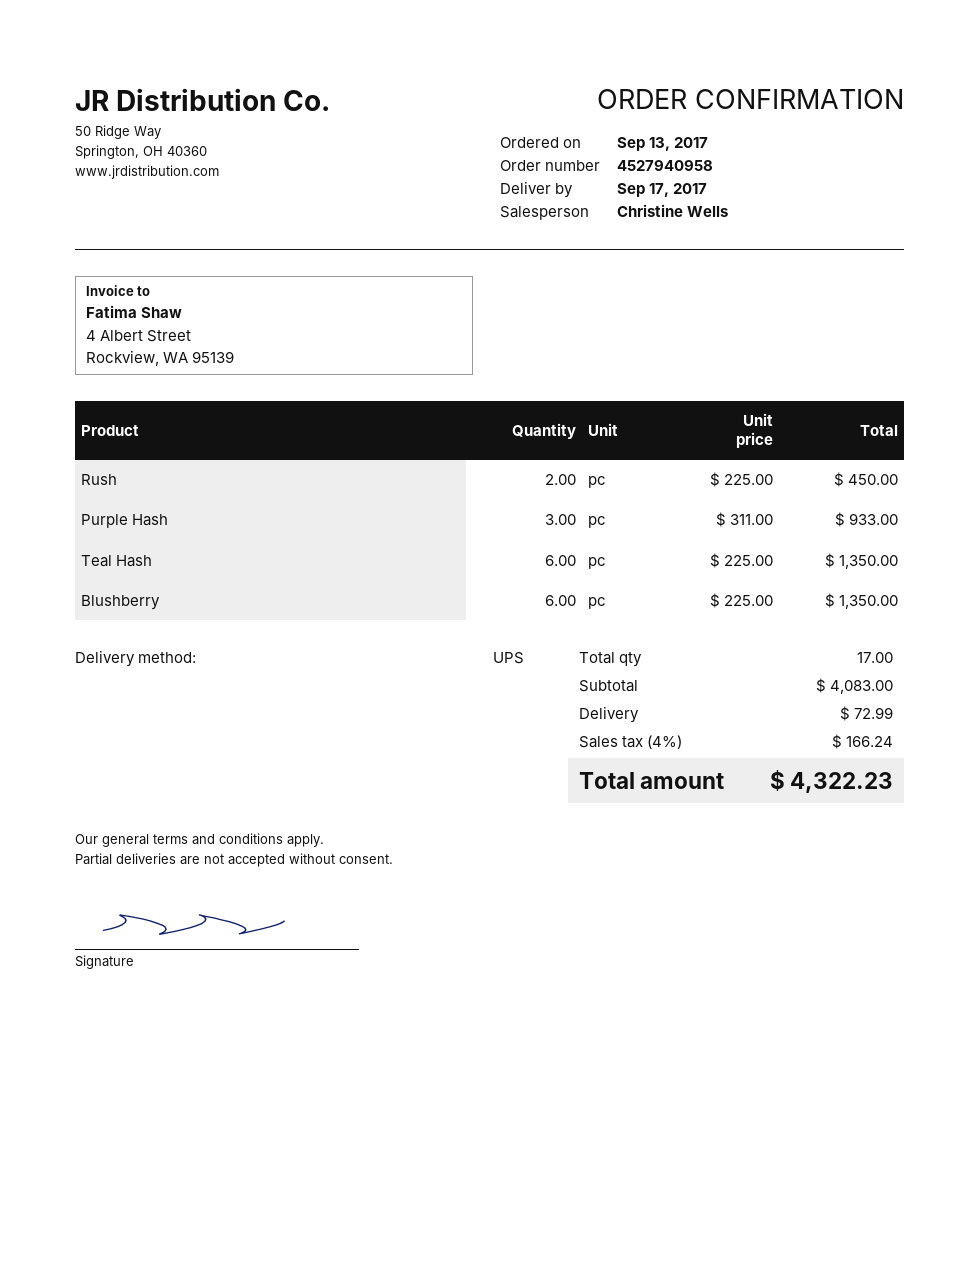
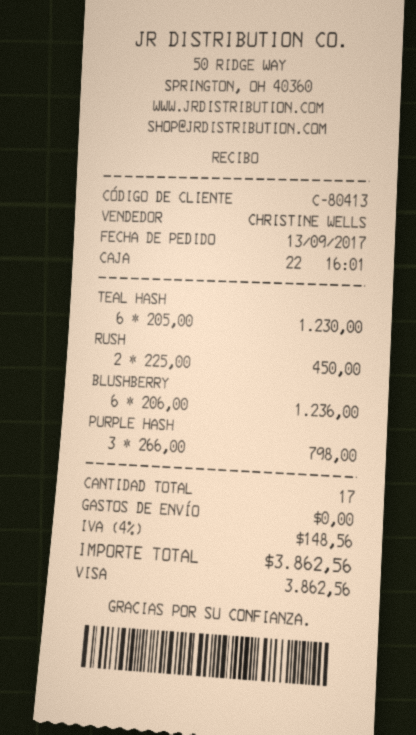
Purple Hash: 3 x 311.00 = 933.00 -> 3 x 266.00 = 798.00
Teal Hash: 6 x 225.00 = 1350.00 -> 6 x 205.00 = 1230.00
Blushberry: 6 x 225.00 = 1350.00 -> 6 x 206.00 = 1236.00
shipping: 72.99 -> 0.00
tax: 4% = 166.24 -> 4% = 148.56
total: 4322.23 -> 3862.56

